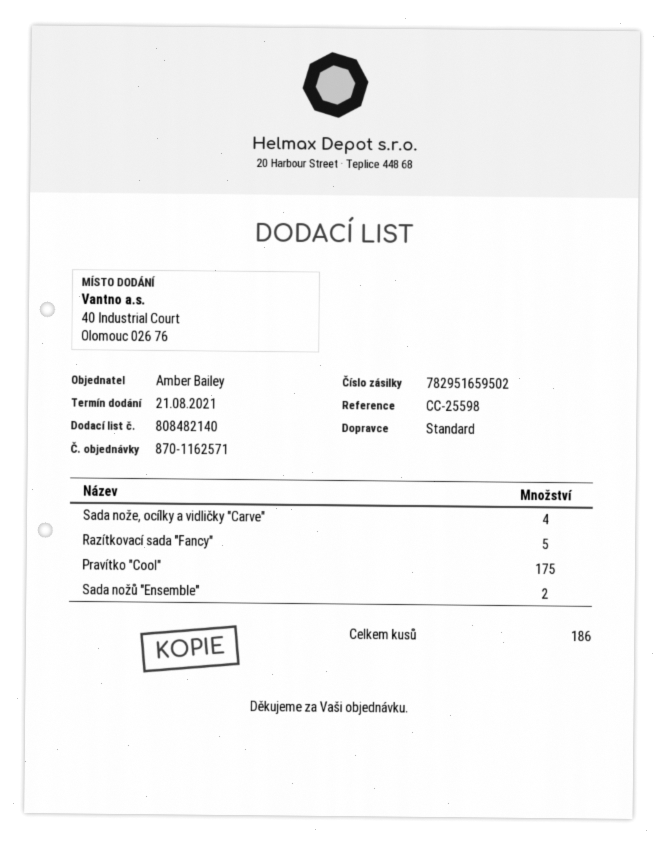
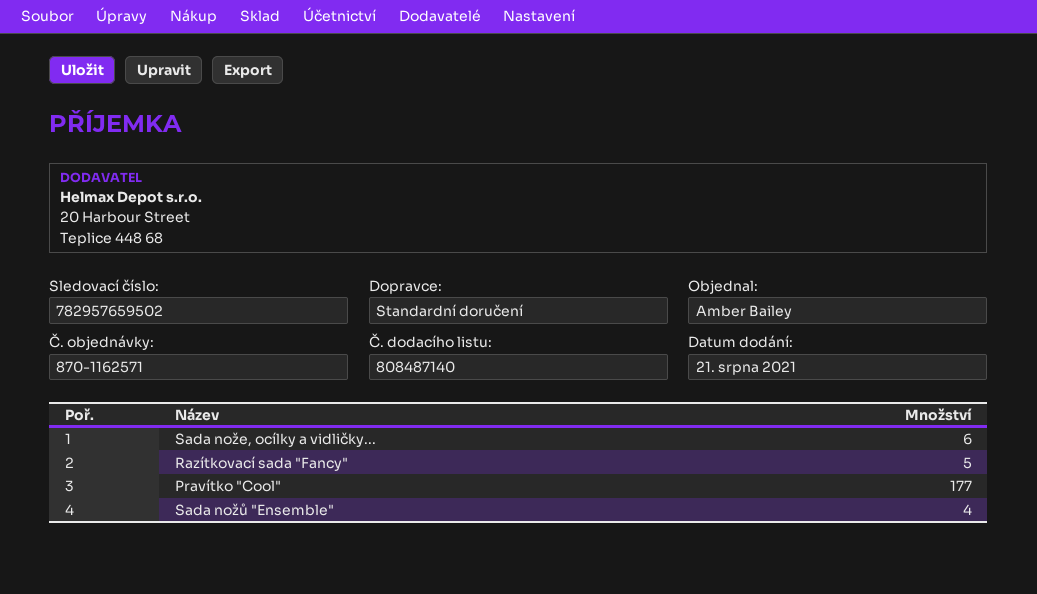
delivery note number: 808482140 -> 808487140
tracking number: 782951659502 -> 782957659502
Sada nože, ocílky a vidličky "Carve": 4 -> 6
Pravítko "Cool": 175 -> 177
Sada nožů "Ensemble": 2 -> 4

